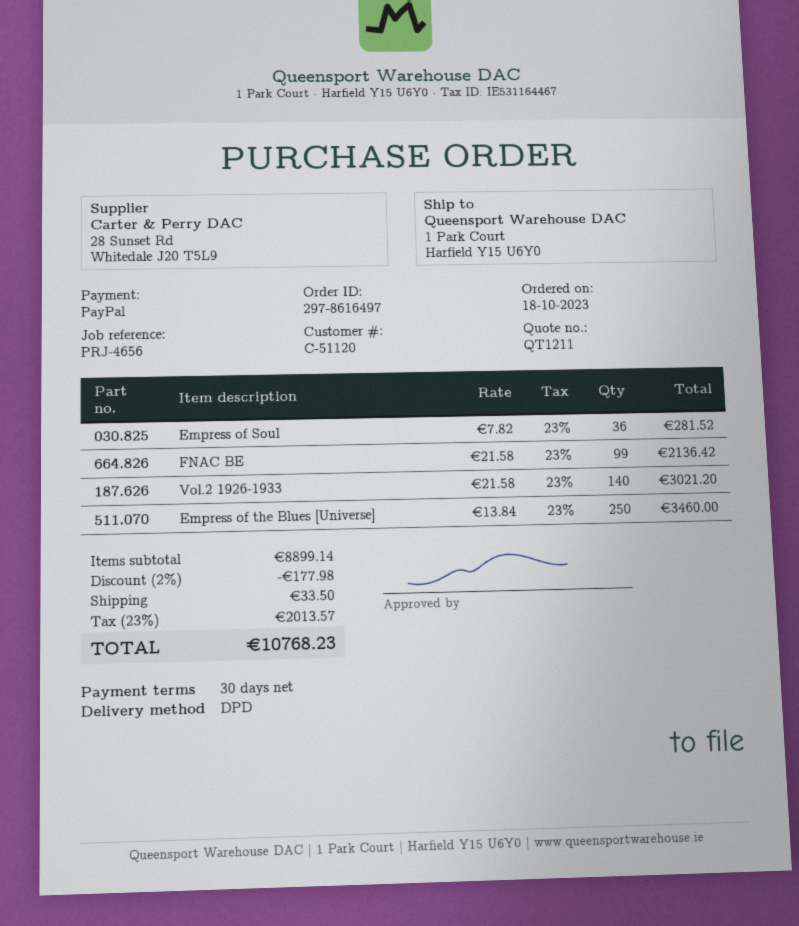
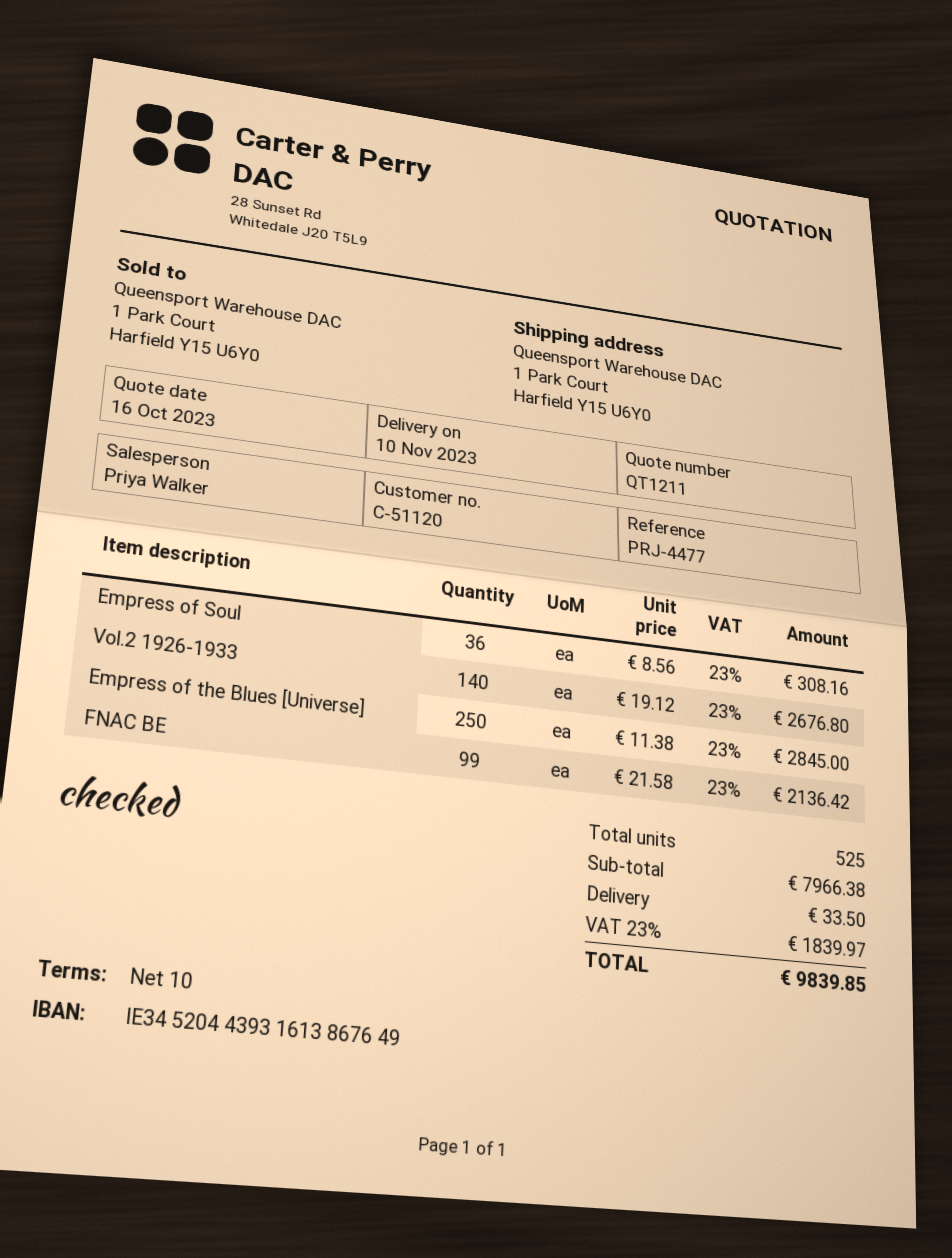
payment terms: 30 days -> 10 days
reference: PRJ-4656 -> PRJ-4477
Empress of Soul: 36 x 7.82 = 281.52 -> 36 x 8.56 = 308.16
Vol.2 1926-1933: 140 x 21.58 = 3021.20 -> 140 x 19.12 = 2676.80
Empress of the Blues [Universe]: 250 x 13.84 = 3460.00 -> 250 x 11.38 = 2845.00
subtotal: 8899.14 -> 7966.38
discount: 2% = 177.98 -> none
tax: 23% = 2013.57 -> 23% = 1839.97
total: 10768.23 -> 9839.85

